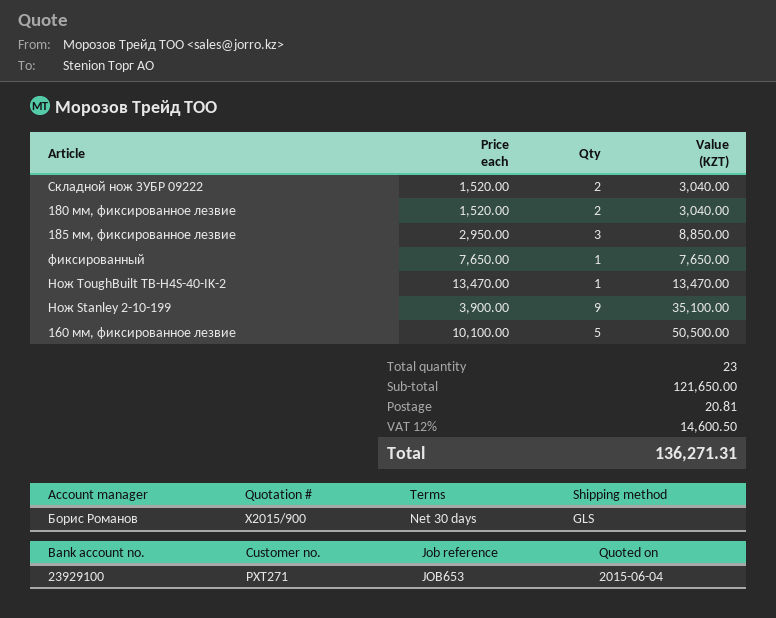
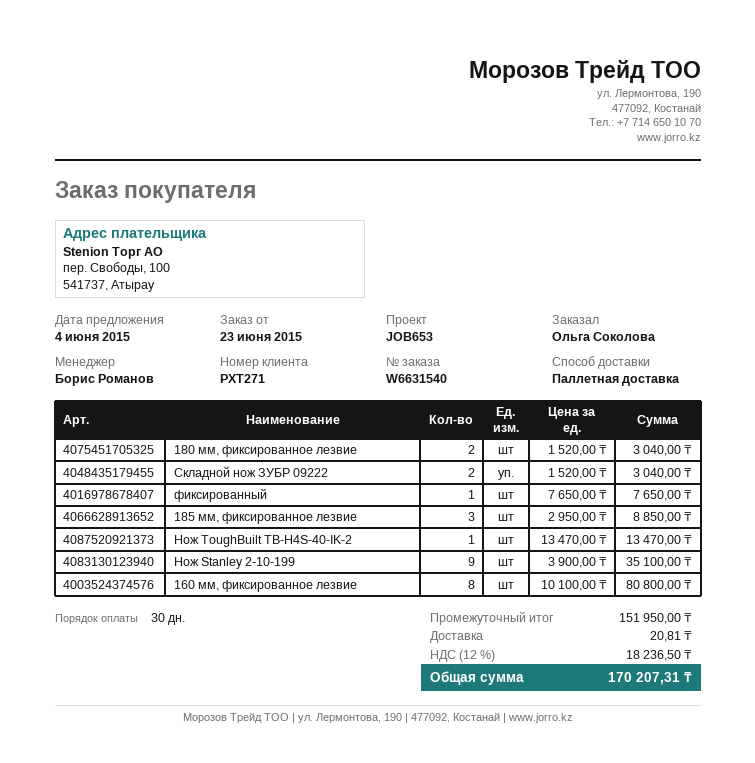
shipping method: GLS -> pallet freight
160 мм, фиксированное лезвие: 5 x 10100.00 = 50500.00 -> 8 x 10100.00 = 80800.00
subtotal: 121650.00 -> 151950.00
tax: 12% = 14600.50 -> 12% = 18236.50
total: 136271.31 -> 170207.31

